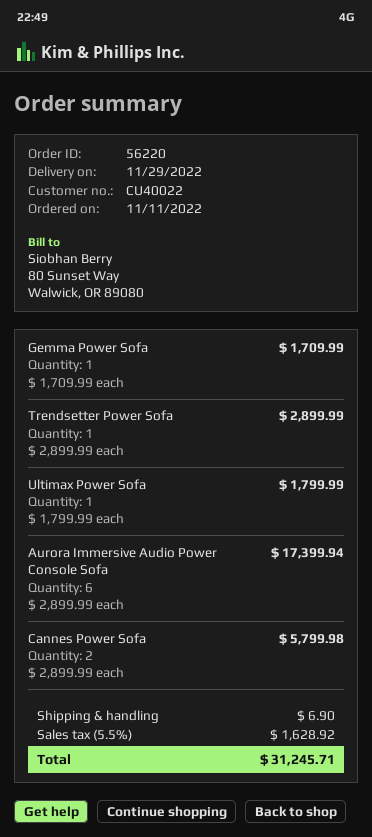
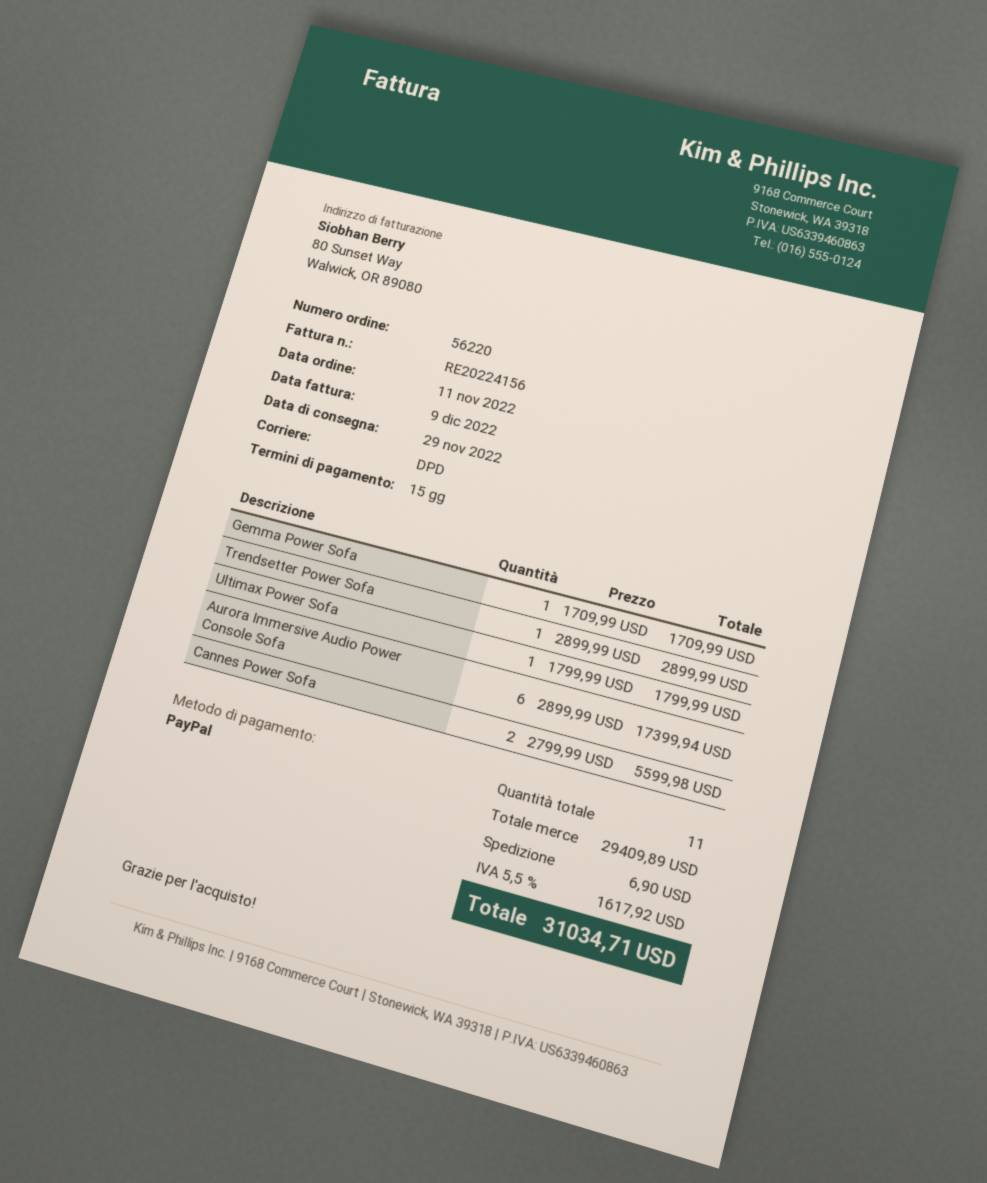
Cannes Power Sofa: 2 x 2899.99 = 5799.98 -> 2 x 2799.99 = 5599.98
tax: 5.5% = 1628.92 -> 5.5% = 1617.92
total: 31245.71 -> 31034.71

